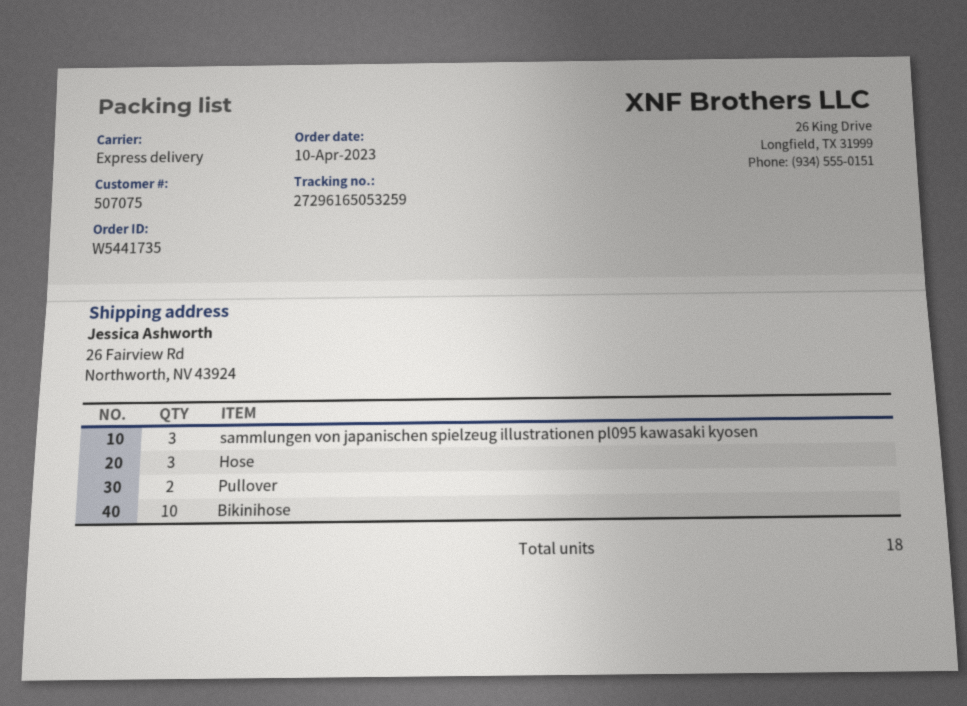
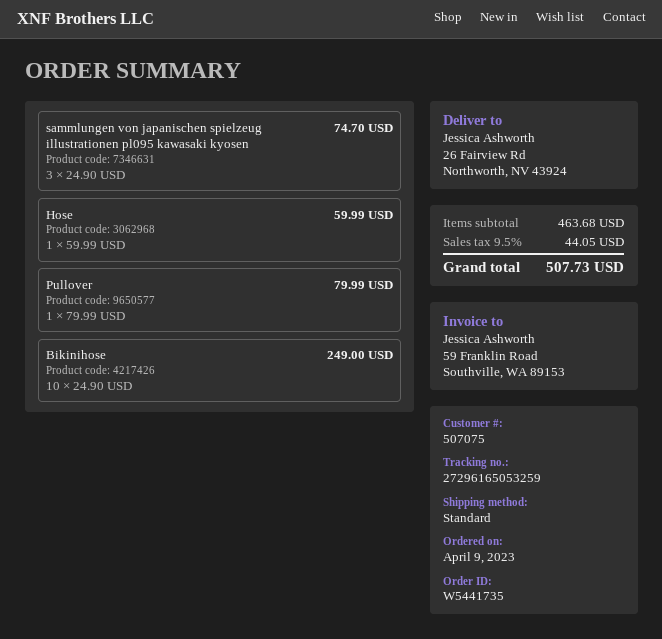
order date: 2023-04-10 -> 2023-04-09
shipping method: express -> standard
Hose: 3 -> 1
Pullover: 2 -> 1

